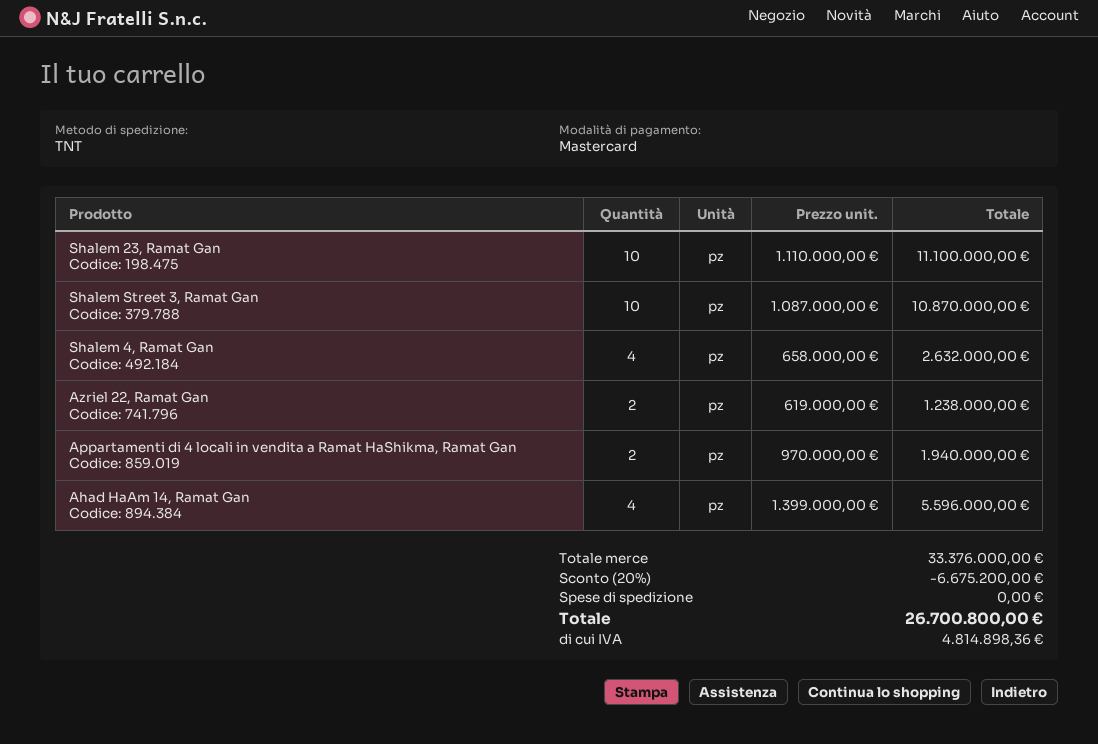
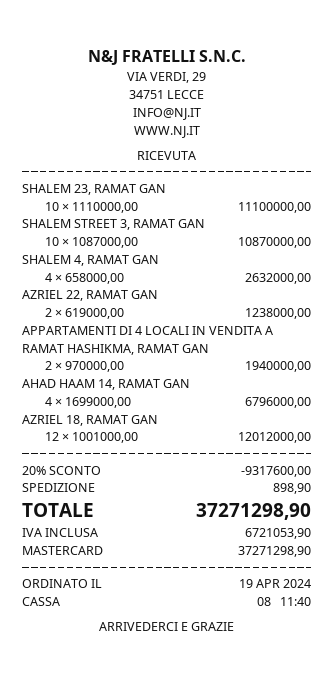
Ahad HaAm 14, Ramat Gan: 4 x 1399000.00 = 5596000.00 -> 4 x 1699000.00 = 6796000.00
AZRIEL 18, RAMAT GAN: none -> 12 x 1001000.00 = 12012000.00
discount: 20% = 6675200.00 -> 20% = 9317600.00
shipping: 0.00 -> 898.90
tax: 4814898.36 -> 6721053.90
total: 26700800.00 -> 37271298.90

